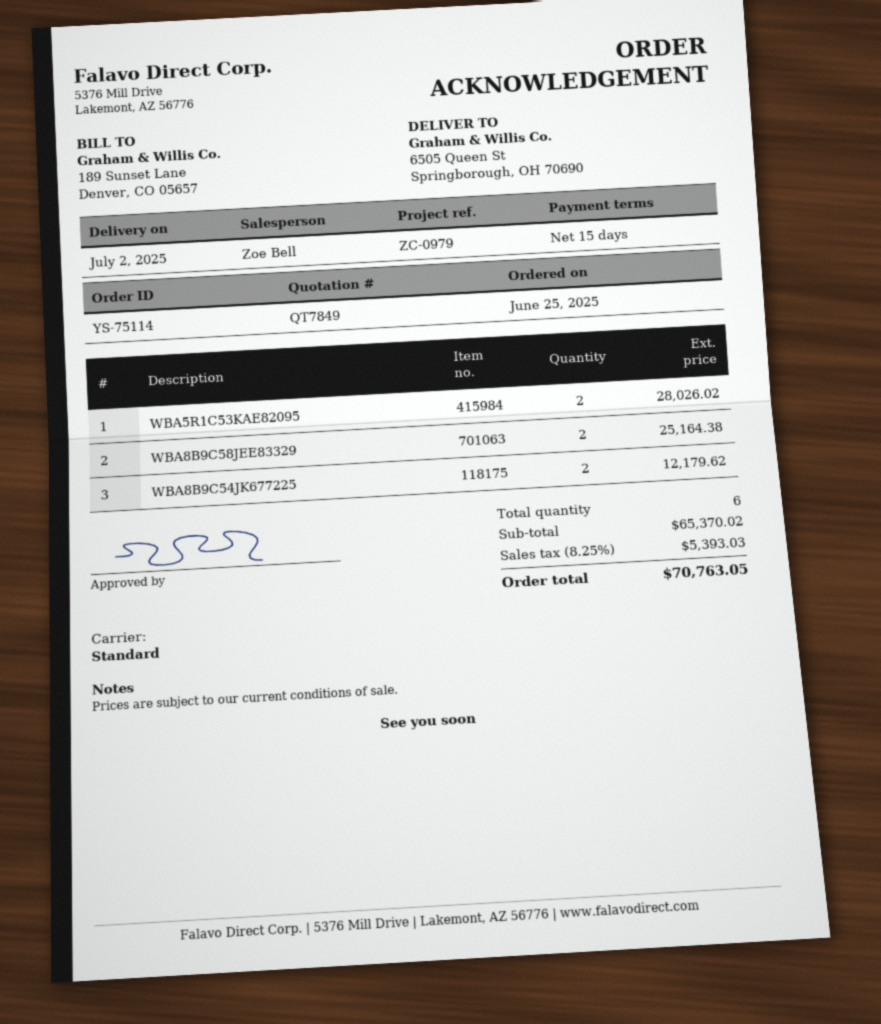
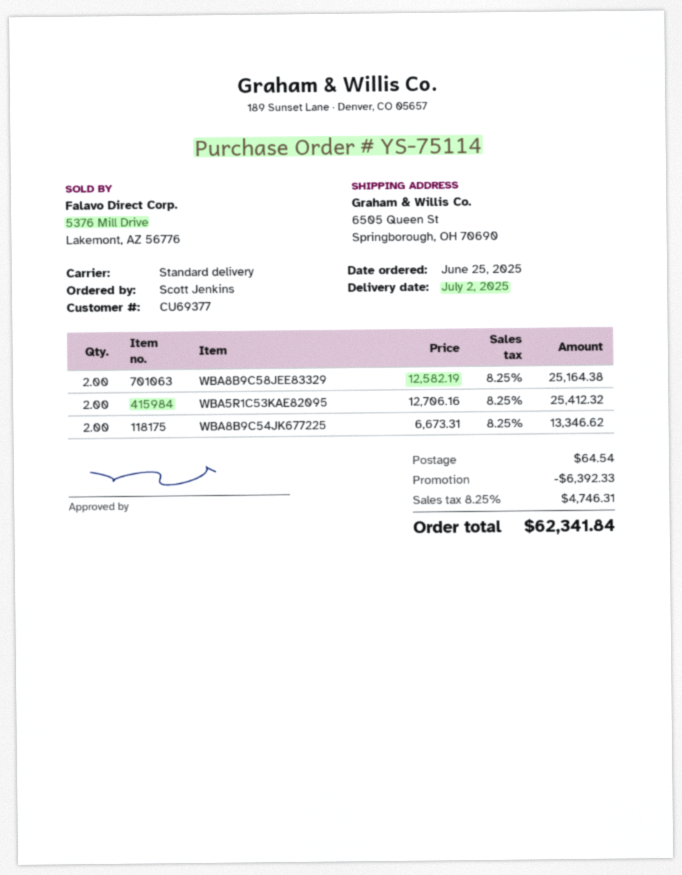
WBA5R1C53KAE82095: 2 for 28026.02 -> 2 for 25412.32
WBA8B9C54JK677225: 2 for 12179.62 -> 2 for 13346.62
discount: none -> 6392.33
shipping: none -> 64.54
tax: 8.25% = 5393.03 -> 8.25% = 4746.31
total: 70763.05 -> 62341.84

